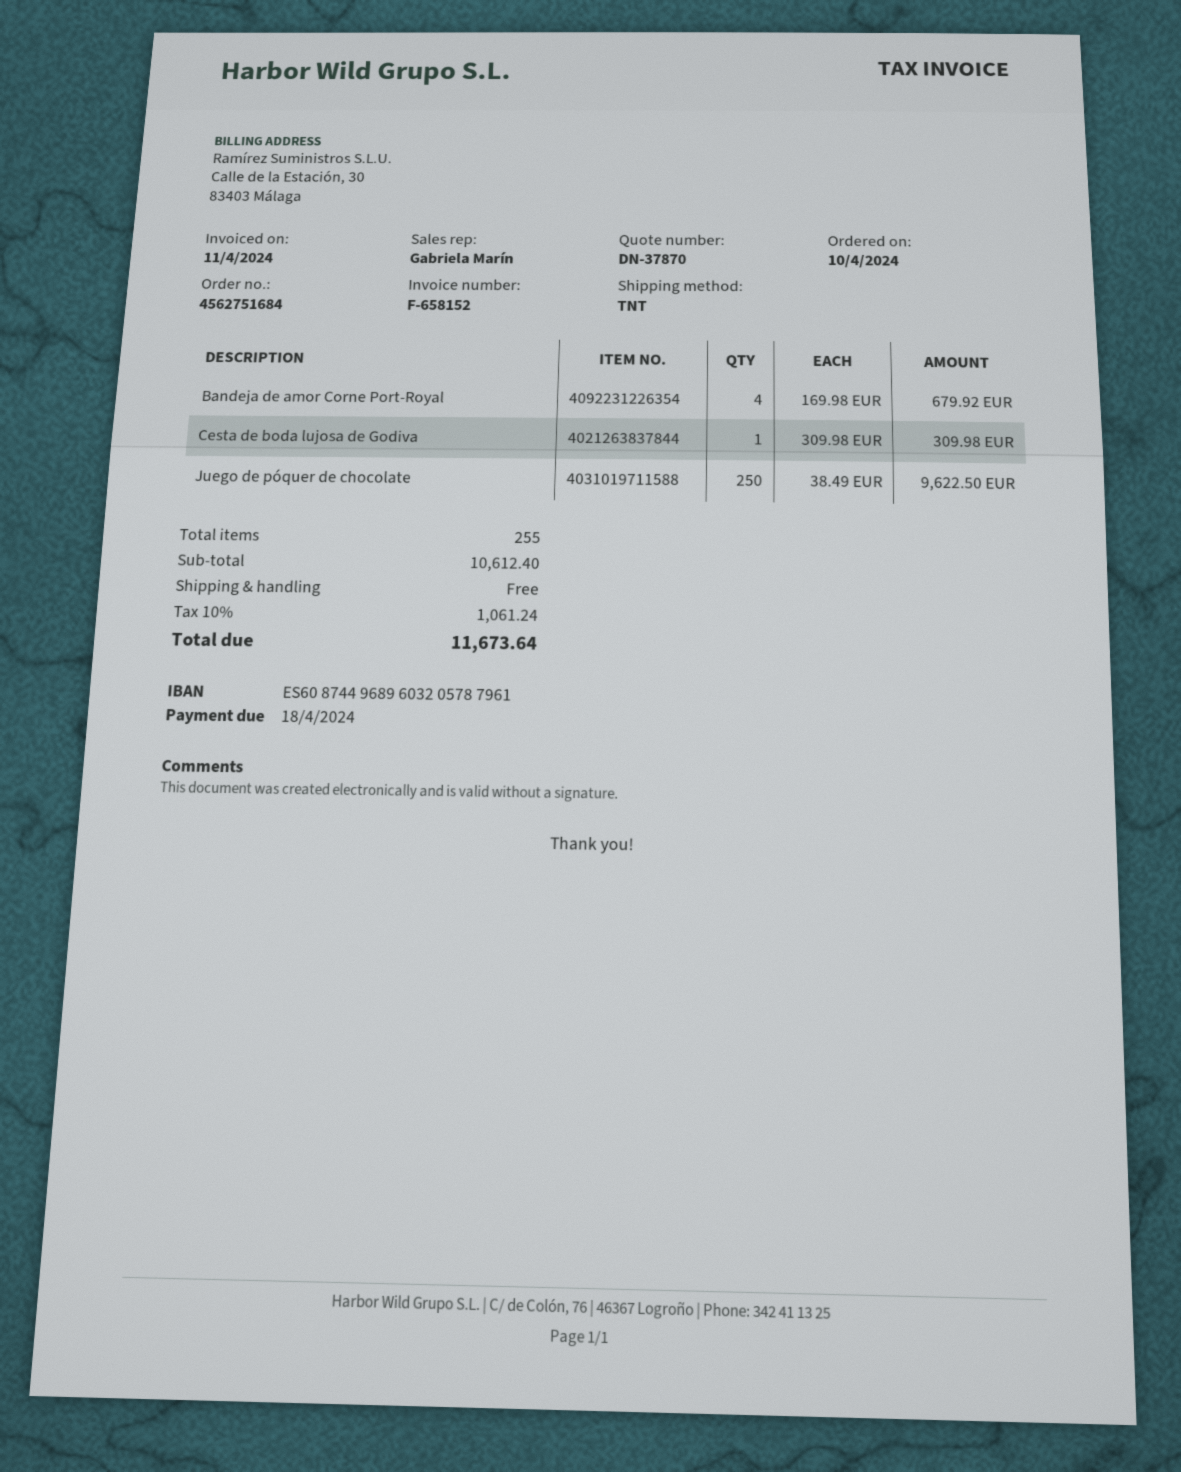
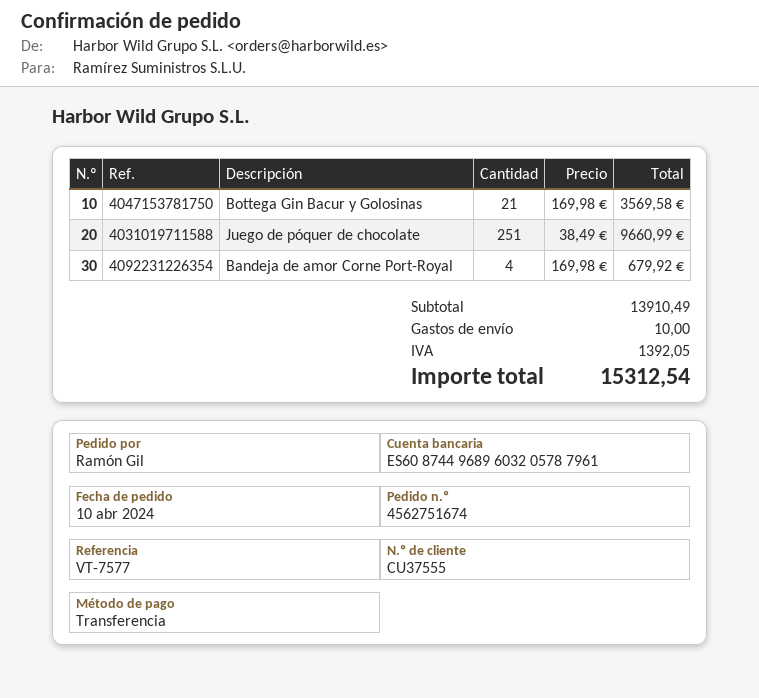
order number: 4562751684 -> 4562751674
Cesta de boda lujosa de Godiva: 1 x 309.98 = 309.98 -> none
Juego de póquer de chocolate: 250 x 38.49 = 9622.50 -> 251 x 38.49 = 9660.99
Bottega Gin Bacur y Golosinas: none -> 21 x 169.98 = 3569.58
subtotal: 10612.40 -> 13910.49
shipping: 0.00 -> 10.00
tax: 1061.24 -> 1392.05
total: 11673.64 -> 15312.54

